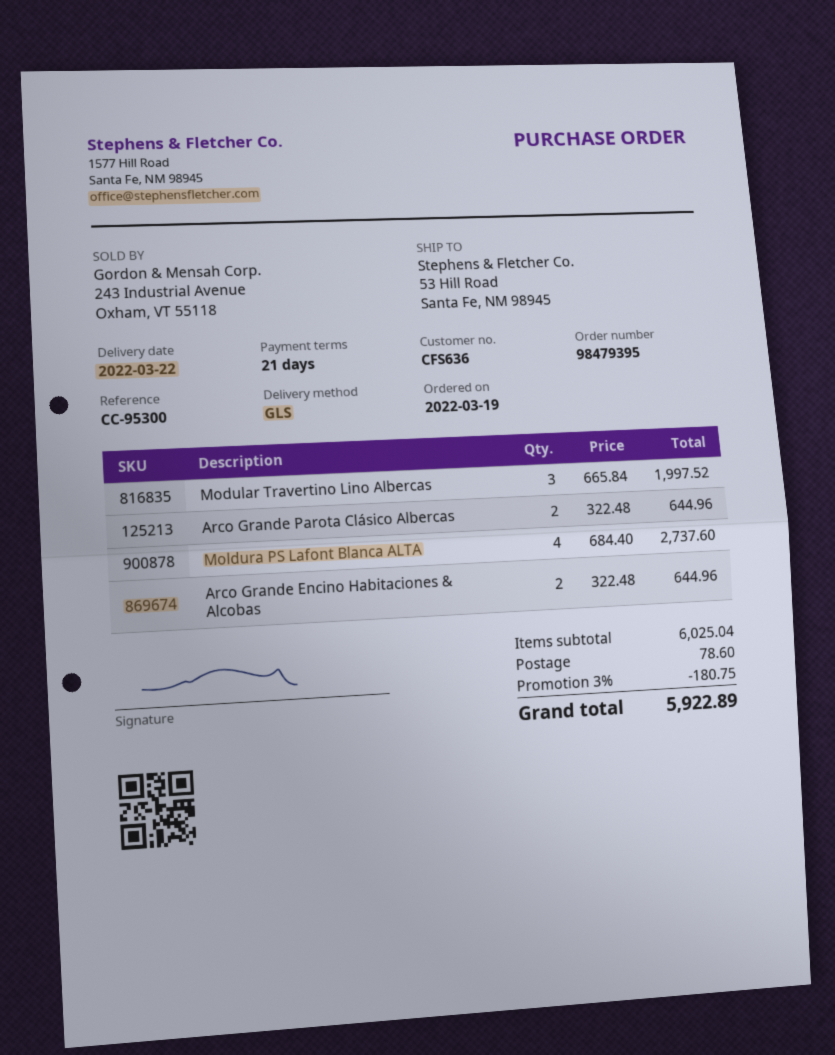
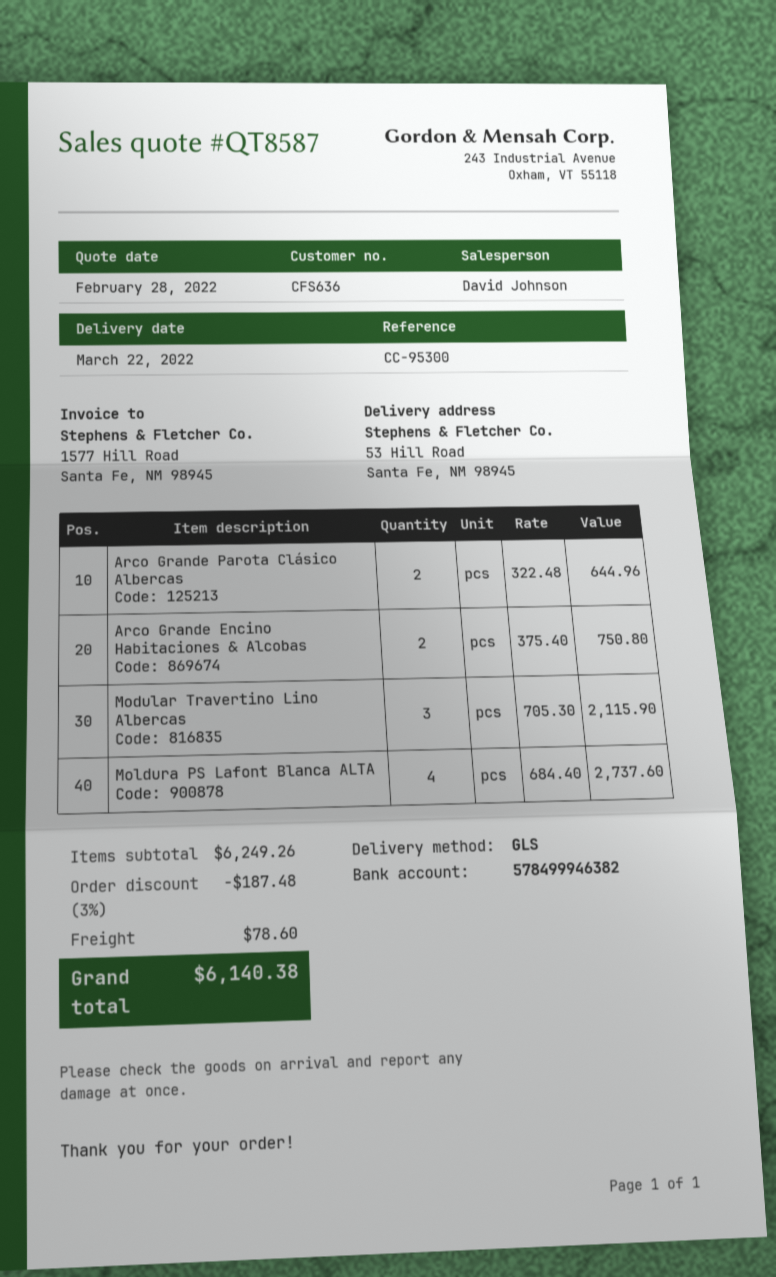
Modular Travertino Lino Albercas: 3 x 665.84 = 1997.52 -> 3 x 705.30 = 2115.90
Arco Grande Encino Habitaciones & Alcobas: 2 x 322.48 = 644.96 -> 2 x 375.40 = 750.80
subtotal: 6025.04 -> 6249.26
discount: 3% = 180.75 -> 3% = 187.48
total: 5922.89 -> 6140.38

